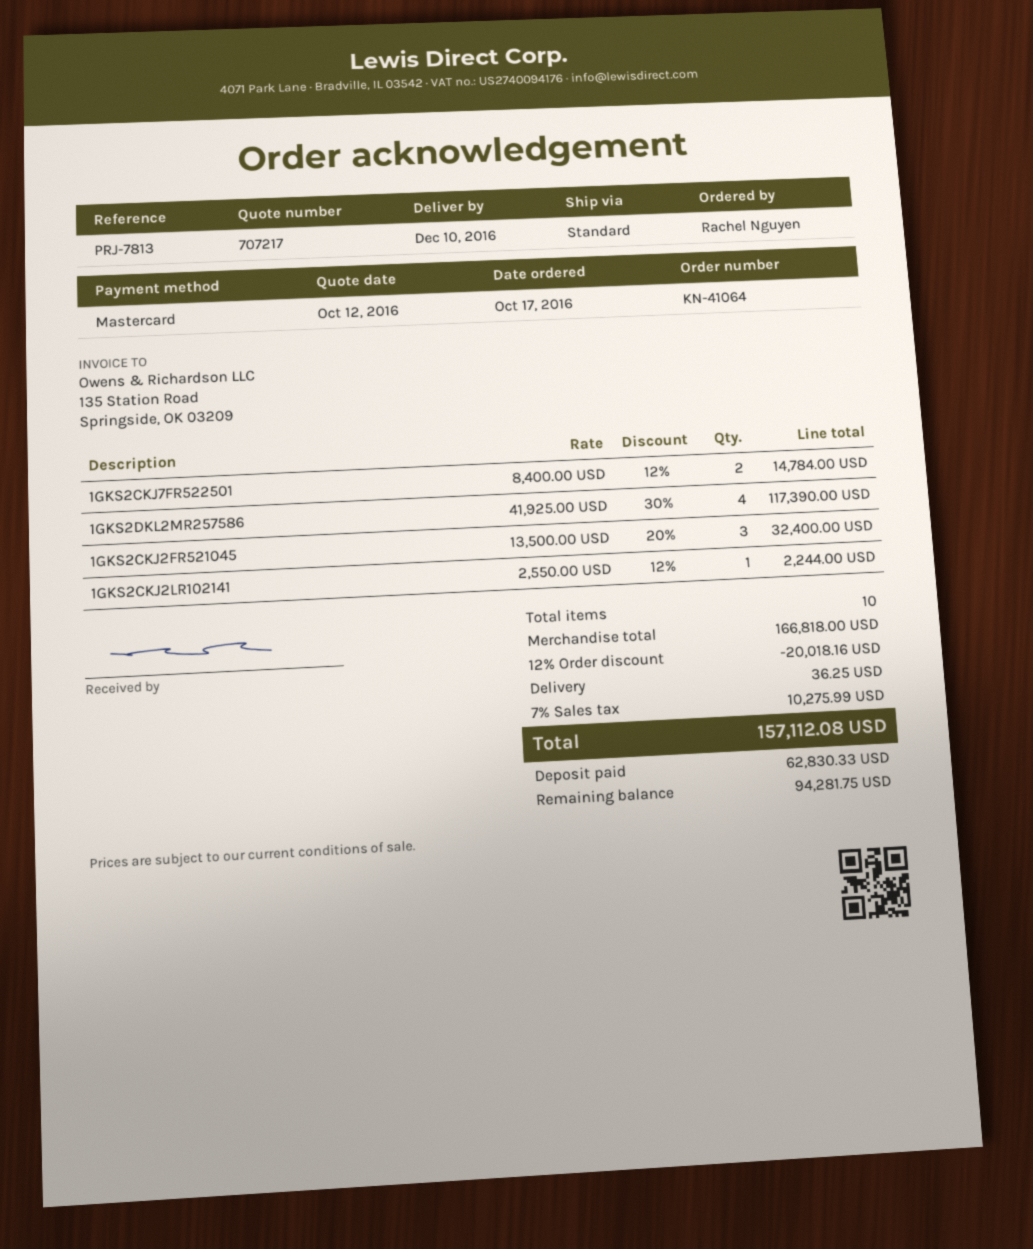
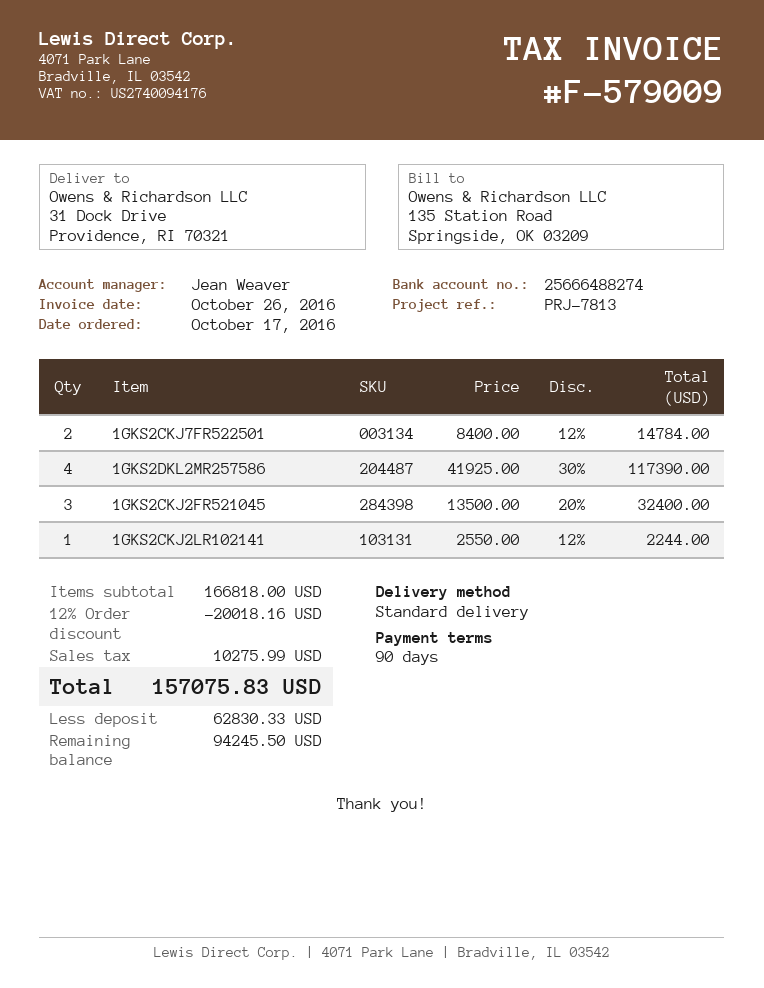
shipping: 36.25 -> none
total: 157112.08 -> 157075.83
balance: 94281.75 -> 94245.50

